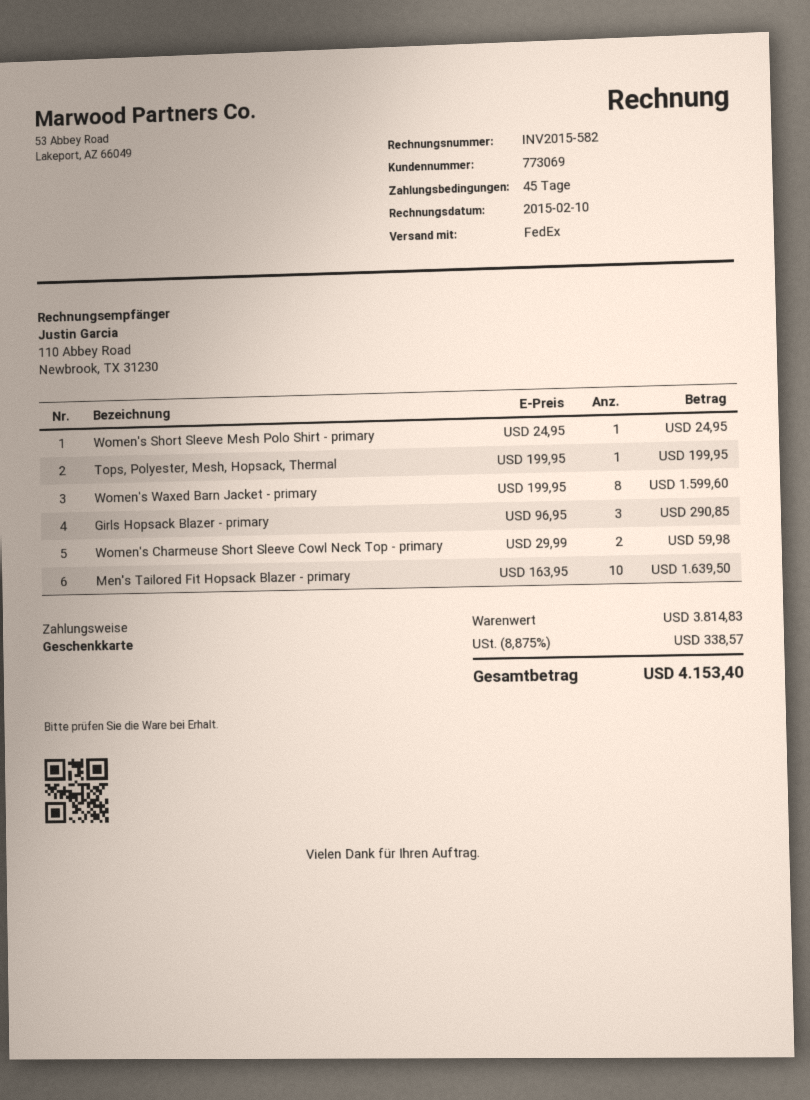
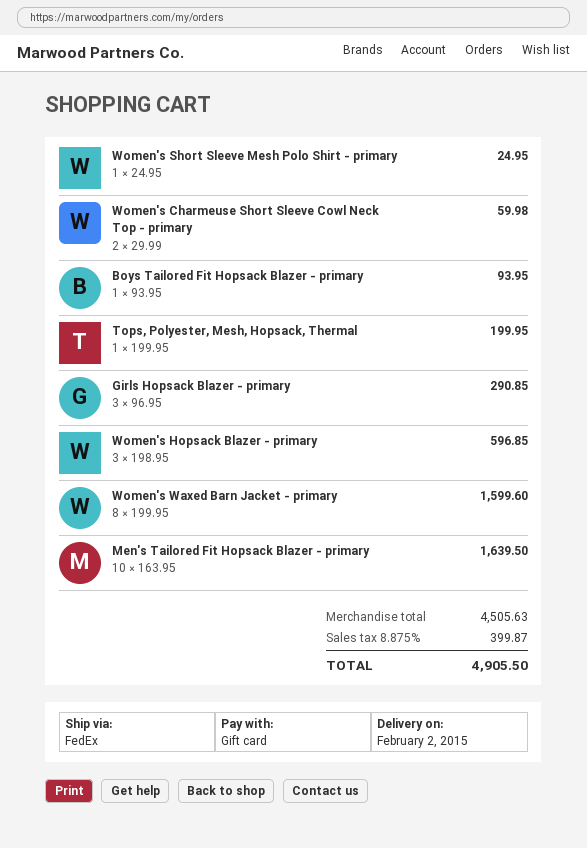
Boys Tailored Fit Hopsack Blazer - primary: none -> 1 x 93.95 = 93.95
Women's Hopsack Blazer - primary: none -> 3 x 198.95 = 596.85
subtotal: 3814.83 -> 4505.63
tax: 8.875% = 338.57 -> 8.875% = 399.87
total: 4153.40 -> 4905.50

